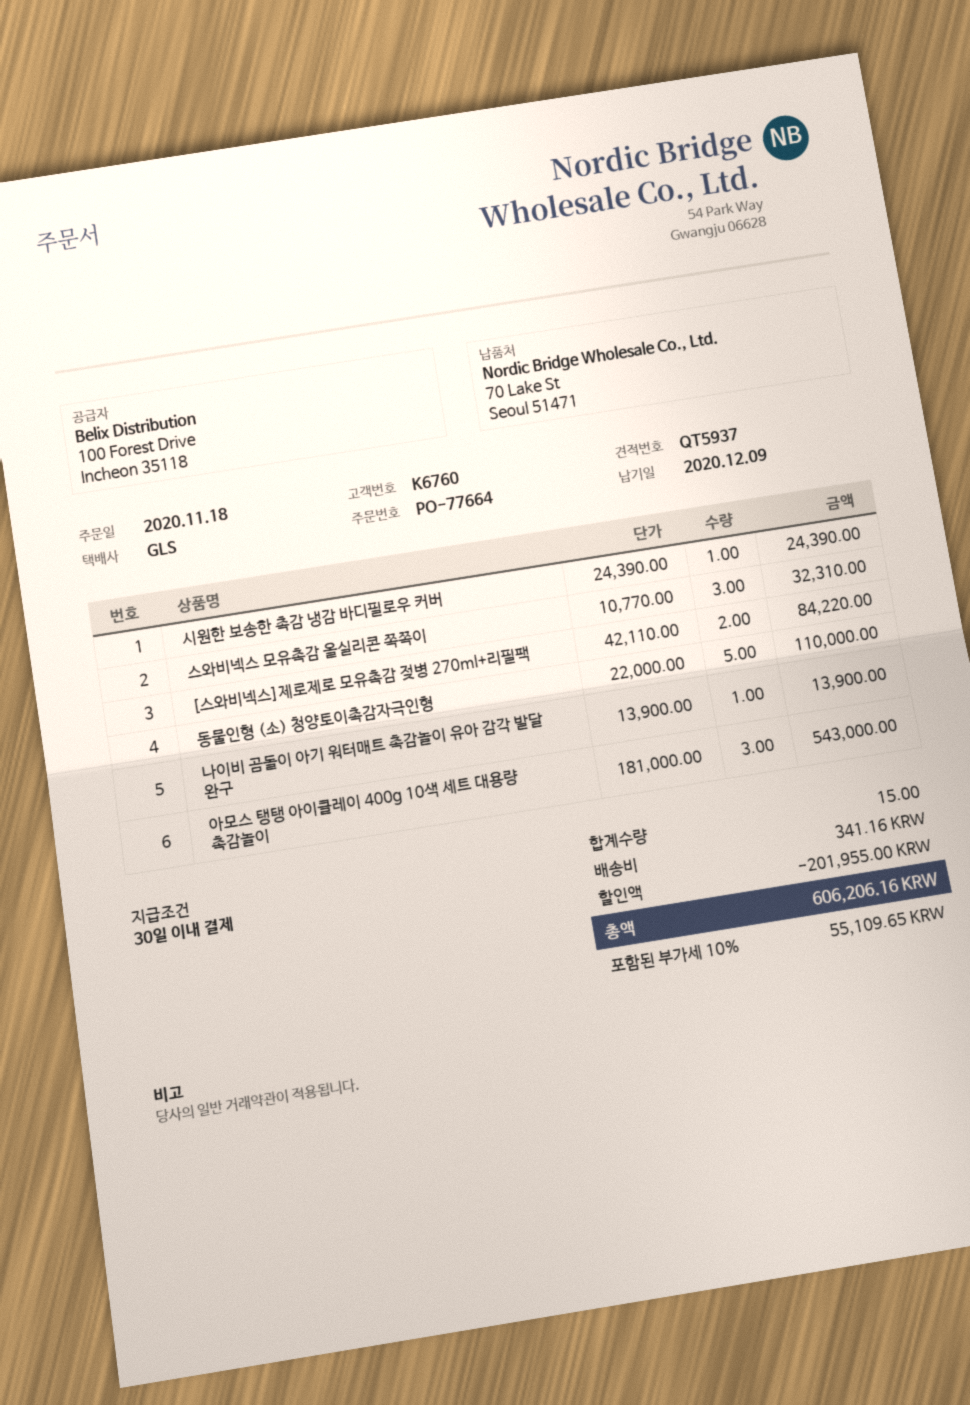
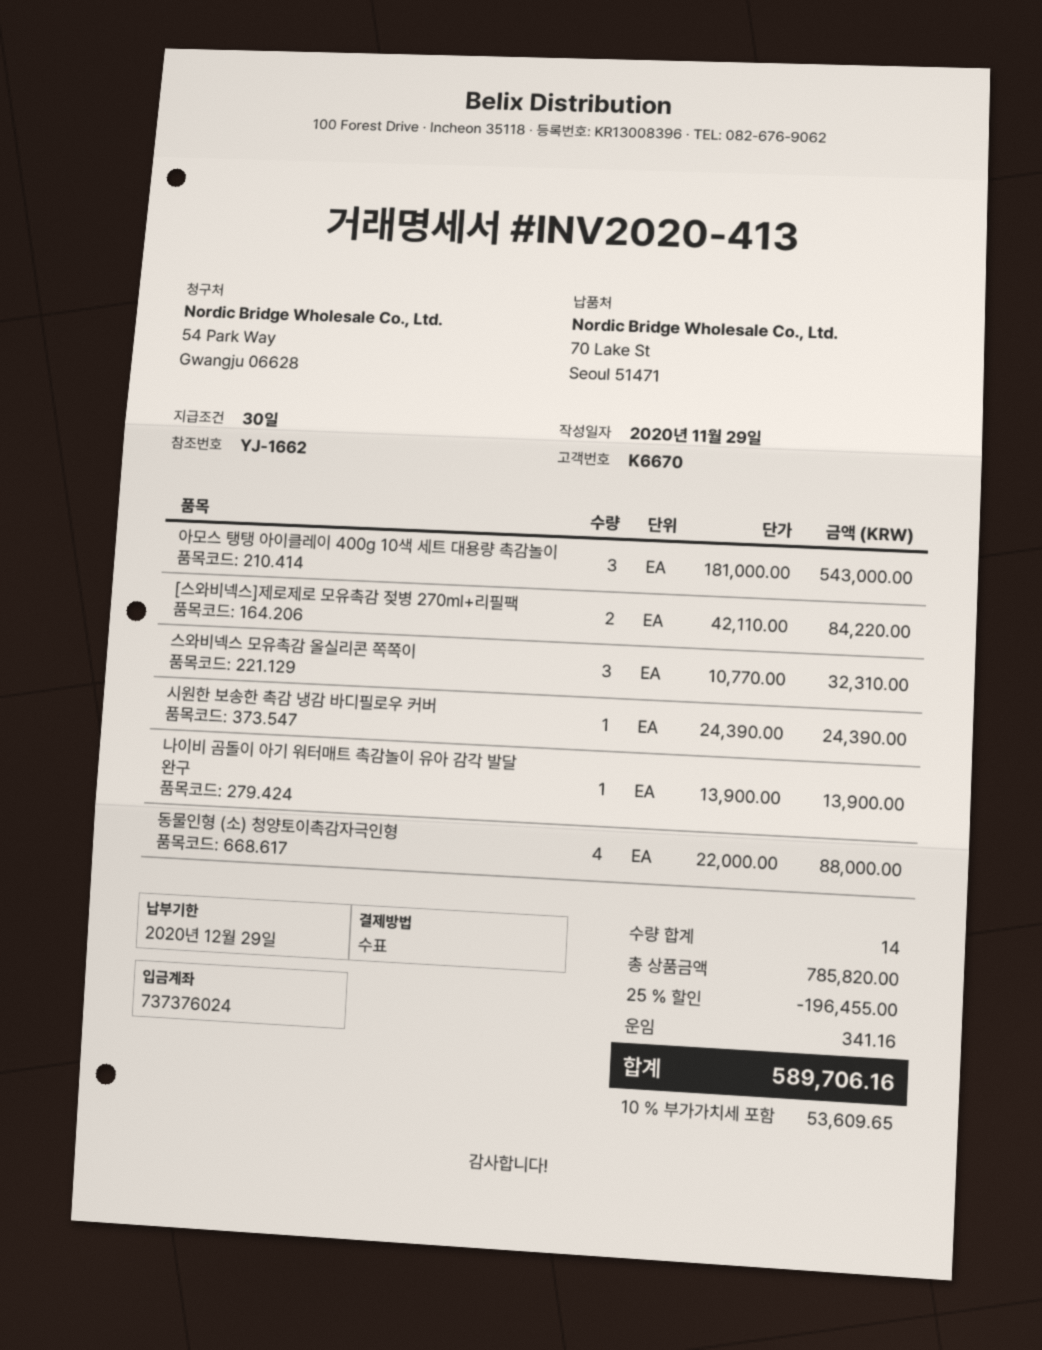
customer number: K6760 -> K6670
동물인형 (소) 청양토이촉감자극인형: 5 x 22000.00 = 110000.00 -> 4 x 22000.00 = 88000.00
total quantity: 15 -> 14
discount: 201955.00 -> 196455.00
tax: 10% = 55109.65 -> 10% = 53609.65
total: 606206.16 -> 589706.16

